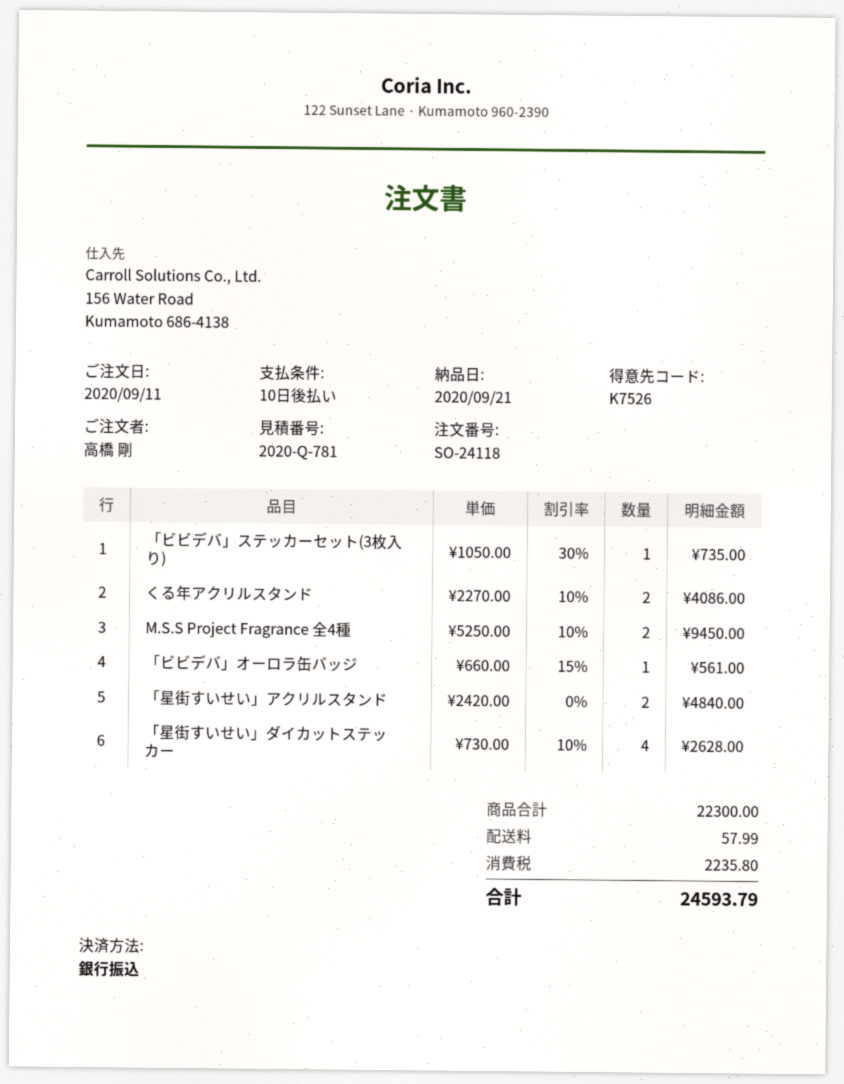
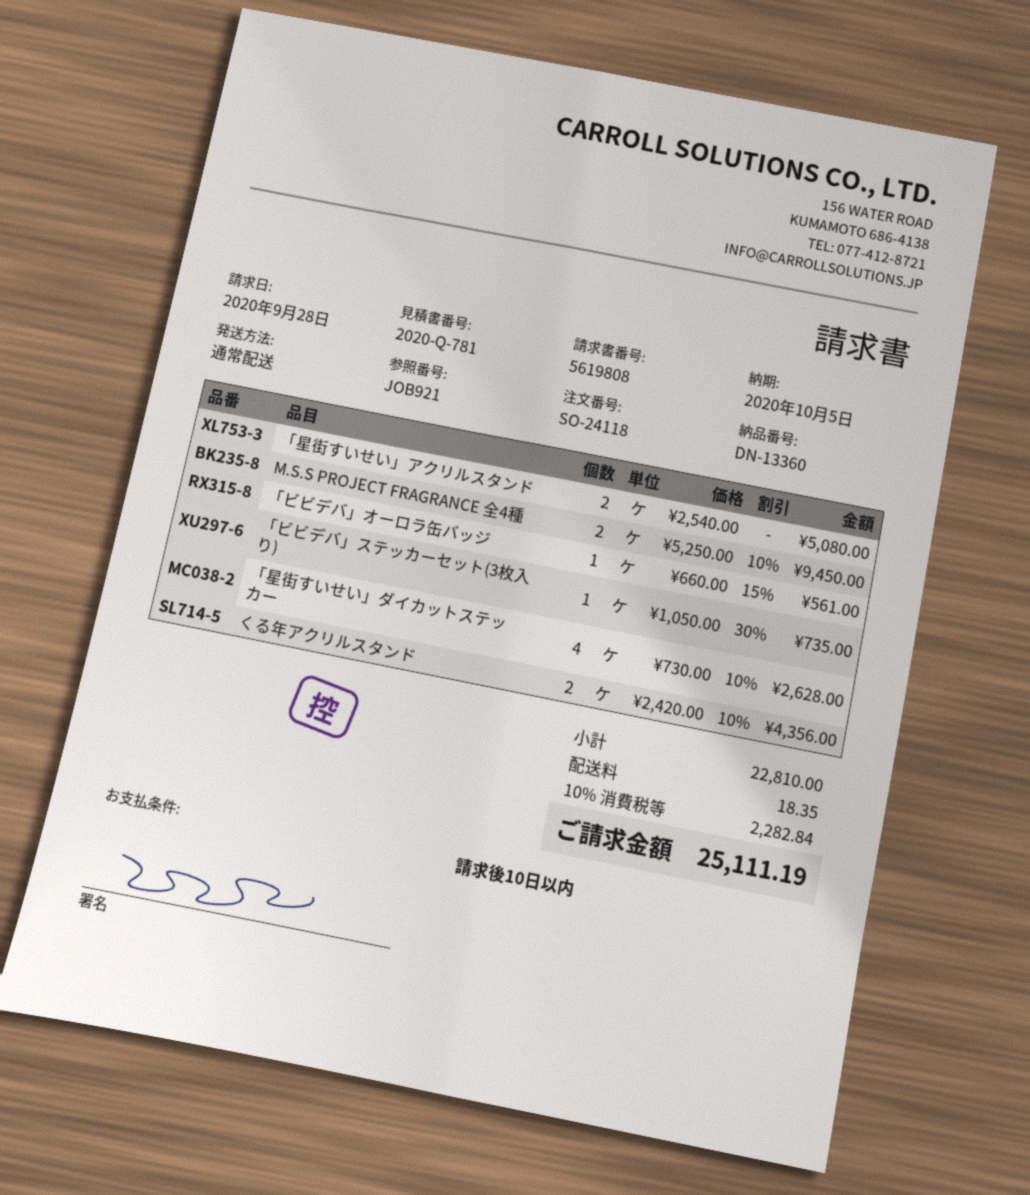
delivery date: 2020-09-21 -> 2020-10-05
くる年アクリルスタンド: 2 x 2270.00 - 10% = 4086.00 -> 2 x 2420.00 - 10% = 4356.00
「星街すいせい」アクリルスタンド: 2 x 2420.00 = 4840.00 -> 2 x 2540.00 = 5080.00
subtotal: 22300.00 -> 22810.00
shipping: 57.99 -> 18.35
tax: 2235.80 -> 2282.84
total: 24593.79 -> 25111.19

